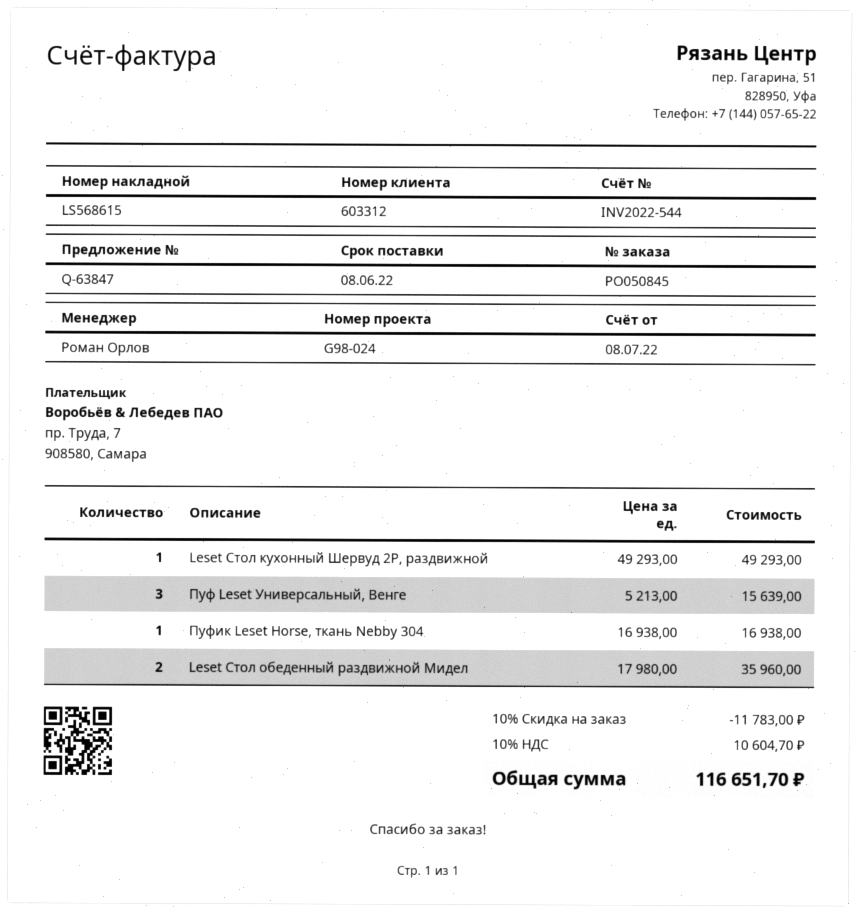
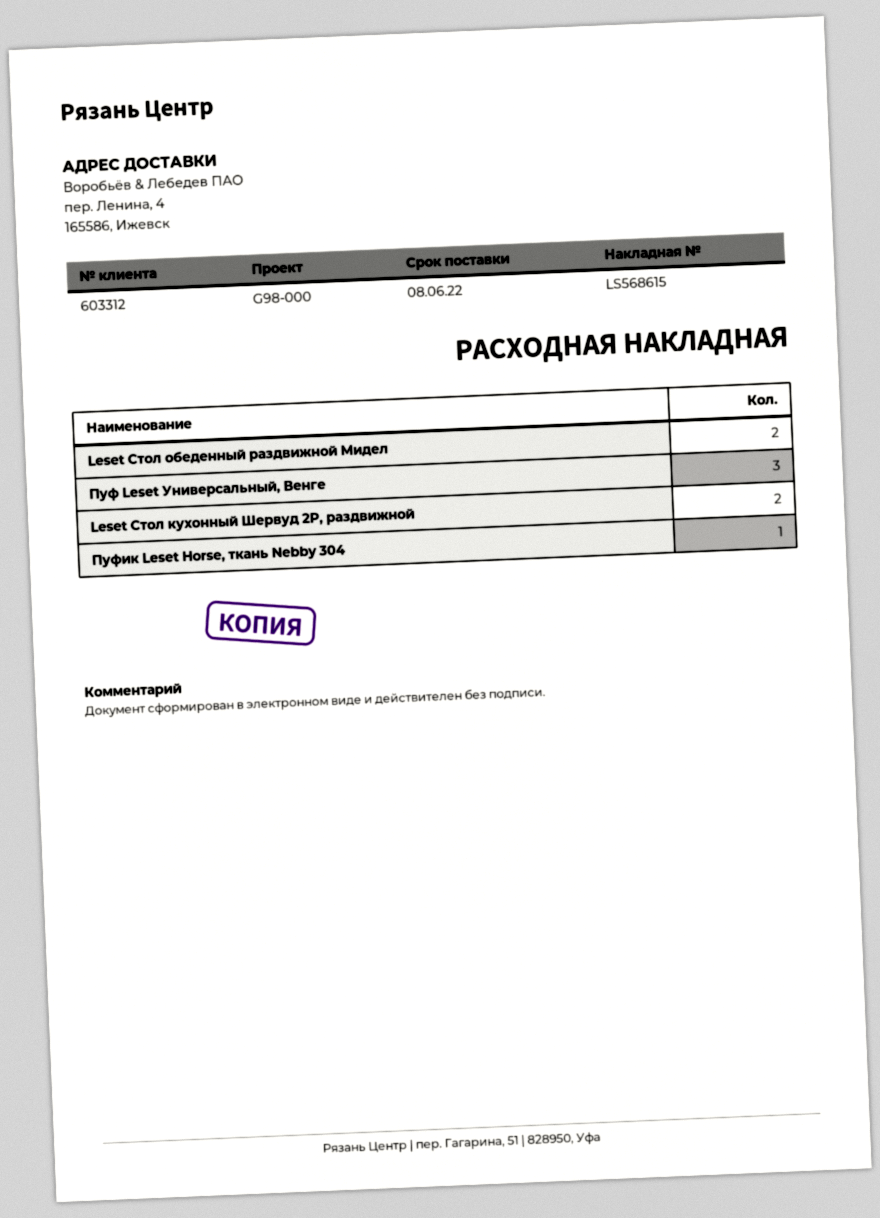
reference: G98-024 -> G98-000
Leset Стол кухонный Шервуд 2Р, раздвижной: 1 -> 2

